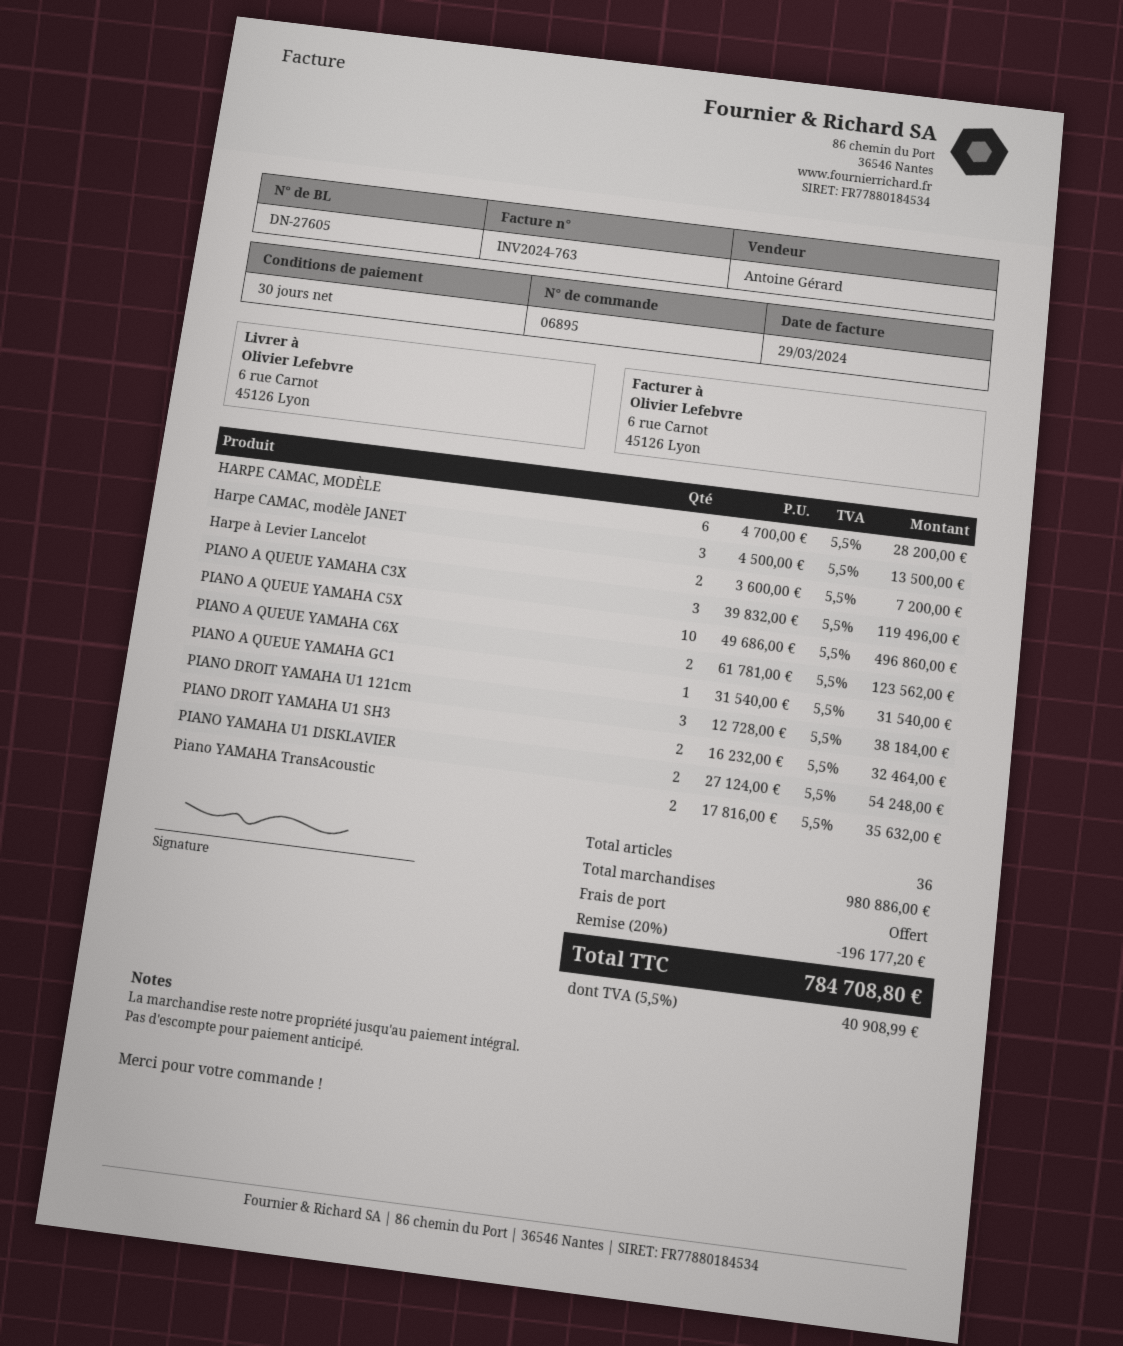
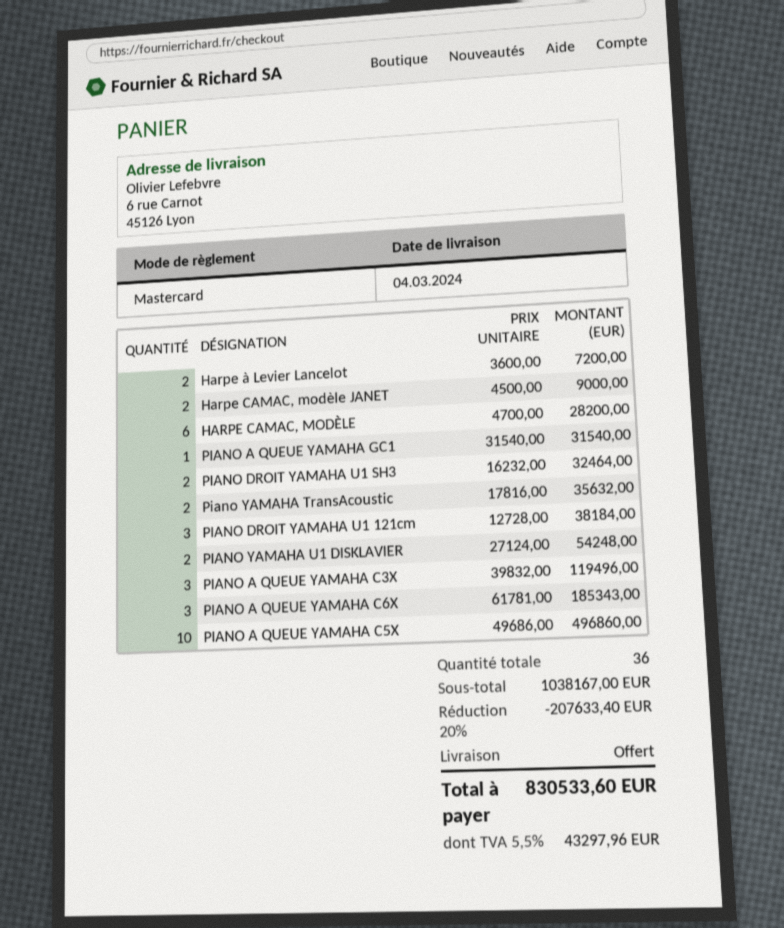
Harpe CAMAC, modèle JANET: 3 x 4500.00 = 13500.00 -> 2 x 4500.00 = 9000.00
PIANO A QUEUE YAMAHA C6X: 2 x 61781.00 = 123562.00 -> 3 x 61781.00 = 185343.00
subtotal: 980886.00 -> 1038167.00
discount: 20% = 196177.20 -> 20% = 207633.40
tax: 5.5% = 40908.99 -> 5.5% = 43297.96
total: 784708.80 -> 830533.60

